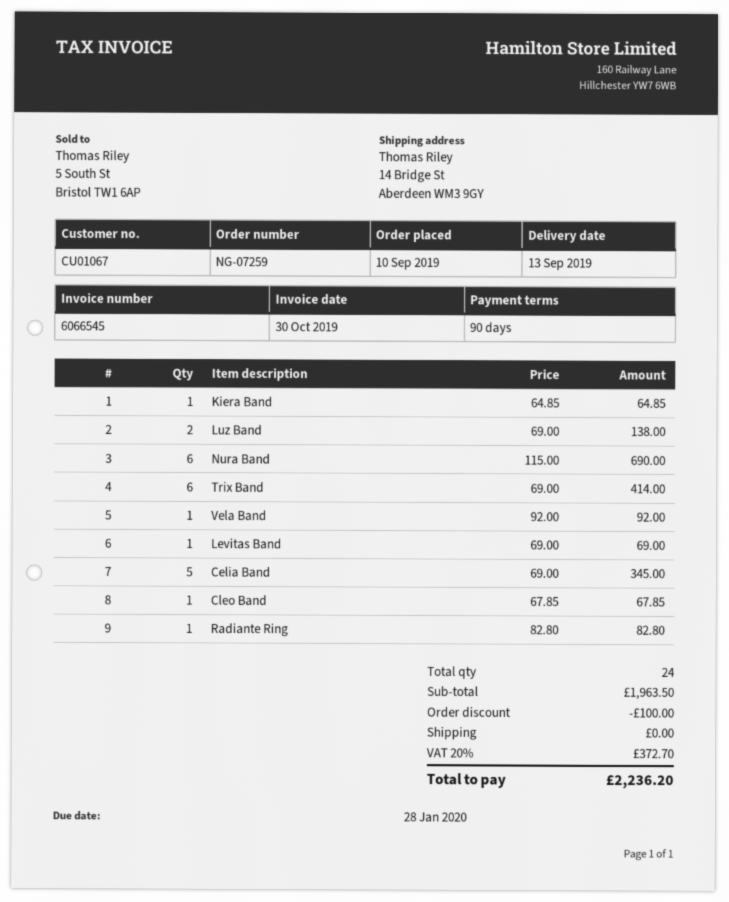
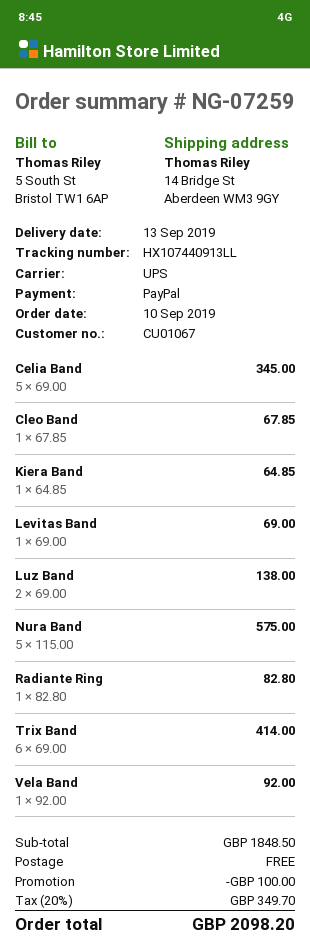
Nura Band: 6 x 115.00 = 690.00 -> 5 x 115.00 = 575.00
subtotal: 1963.50 -> 1848.50
tax: 20% = 372.70 -> 20% = 349.70
total: 2236.20 -> 2098.20

